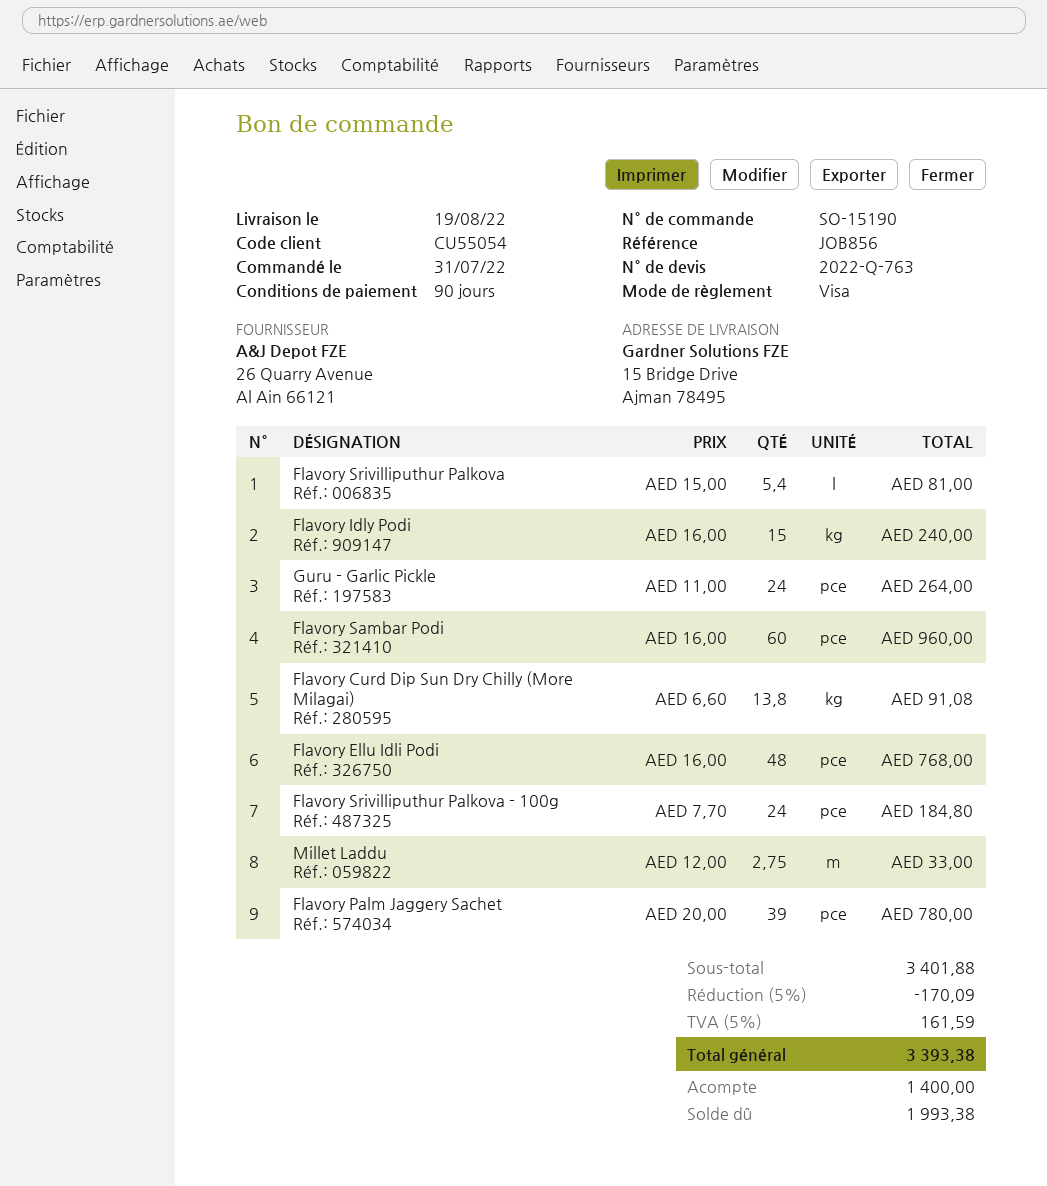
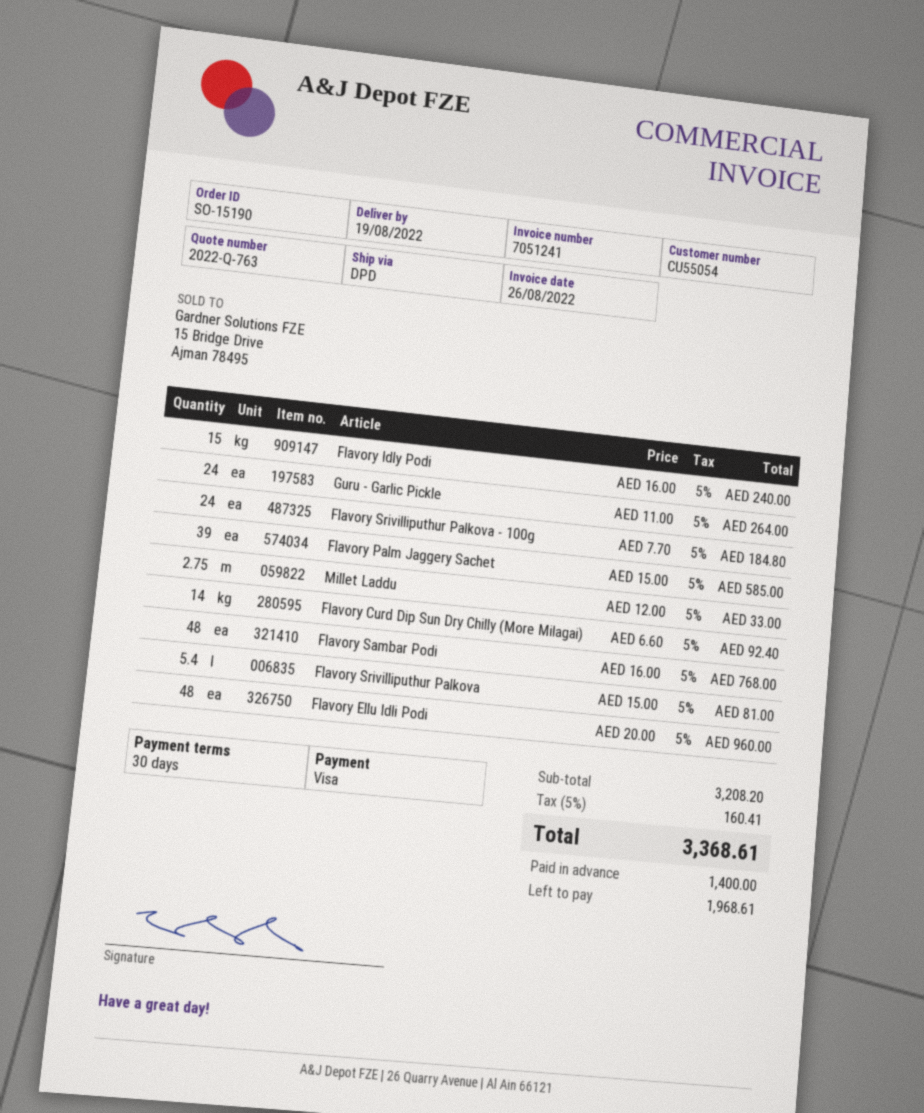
payment terms: 90 days -> 30 days
Flavory Sambar Podi: 60 x 16.00 = 960.00 -> 48 x 16.00 = 768.00
Flavory Curd Dip Sun Dry Chilly (More Milagai): 13.8 x 6.60 = 91.08 -> 14 x 6.60 = 92.40
Flavory Ellu Idli Podi: 48 x 16.00 = 768.00 -> 48 x 20.00 = 960.00
Flavory Palm Jaggery Sachet: 39 x 20.00 = 780.00 -> 39 x 15.00 = 585.00
subtotal: 3401.88 -> 3208.20
discount: 5% = 170.09 -> none
tax: 5% = 161.59 -> 5% = 160.41
total: 3393.38 -> 3368.61
balance: 1993.38 -> 1968.61

